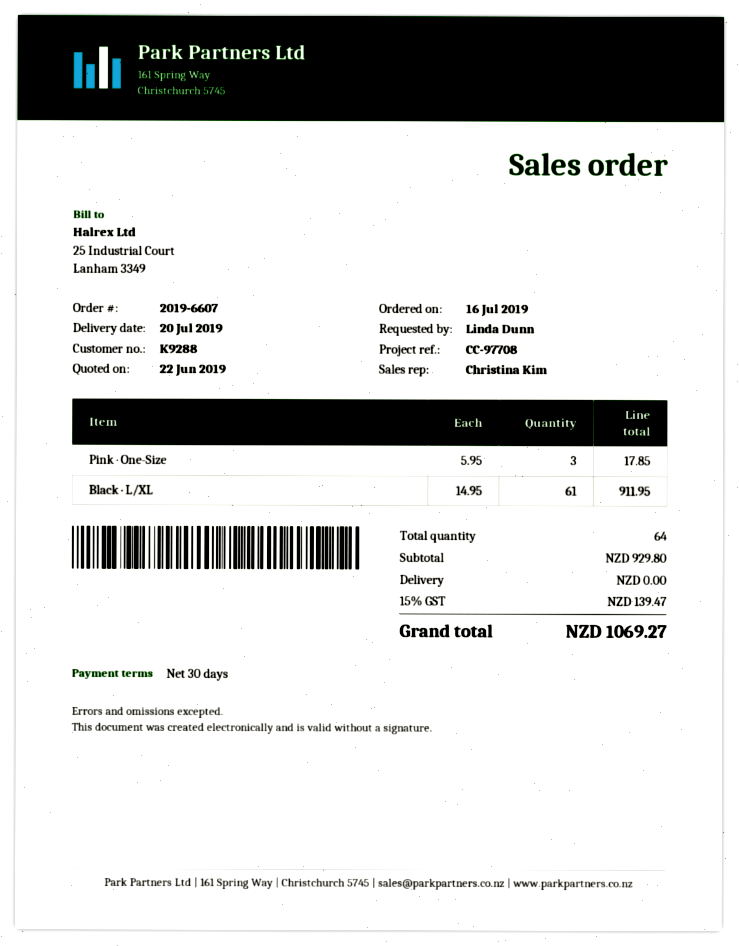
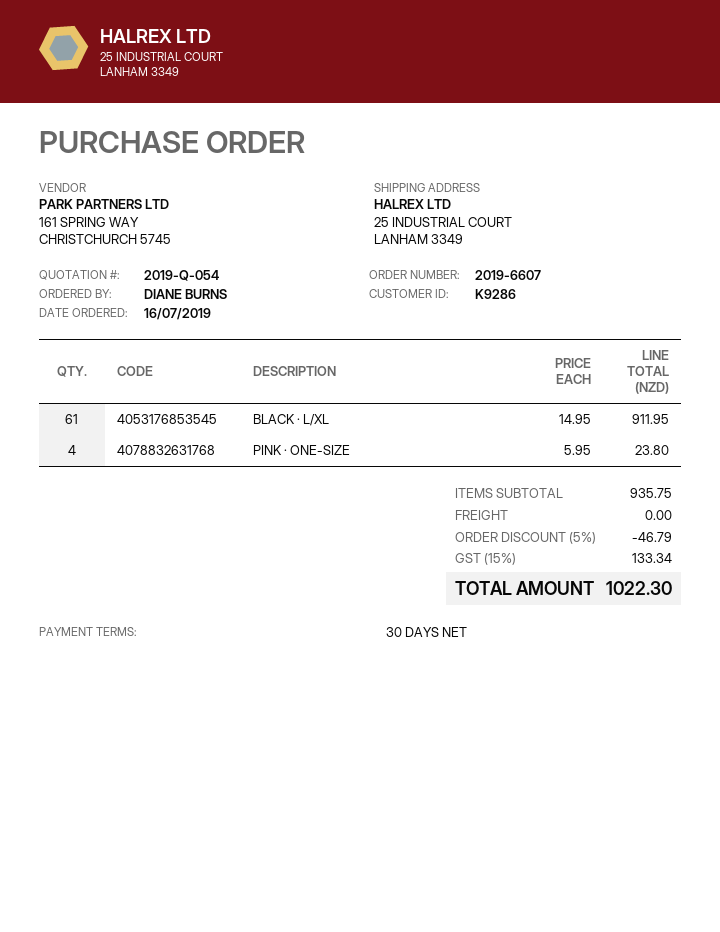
customer number: K9288 -> K9286
ordered by: Linda Dunn -> DIANE BURNS
Pink · One-Size: 3 x 5.95 = 17.85 -> 4 x 5.95 = 23.80
subtotal: 929.80 -> 935.75
discount: none -> 5% = 46.79
tax: 15% = 139.47 -> 15% = 133.34
total: 1069.27 -> 1022.30

